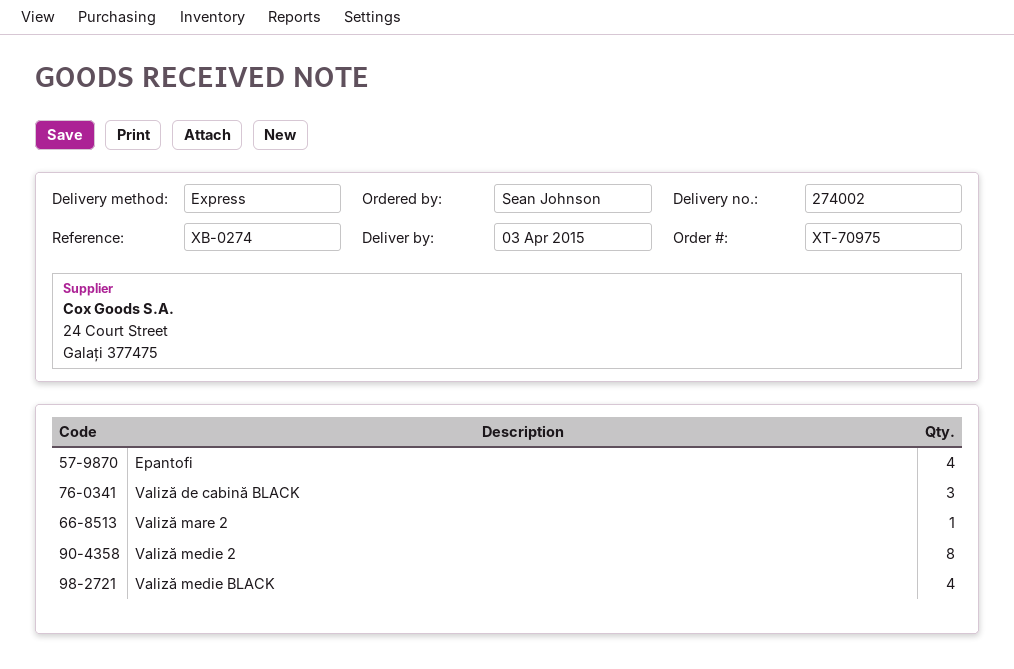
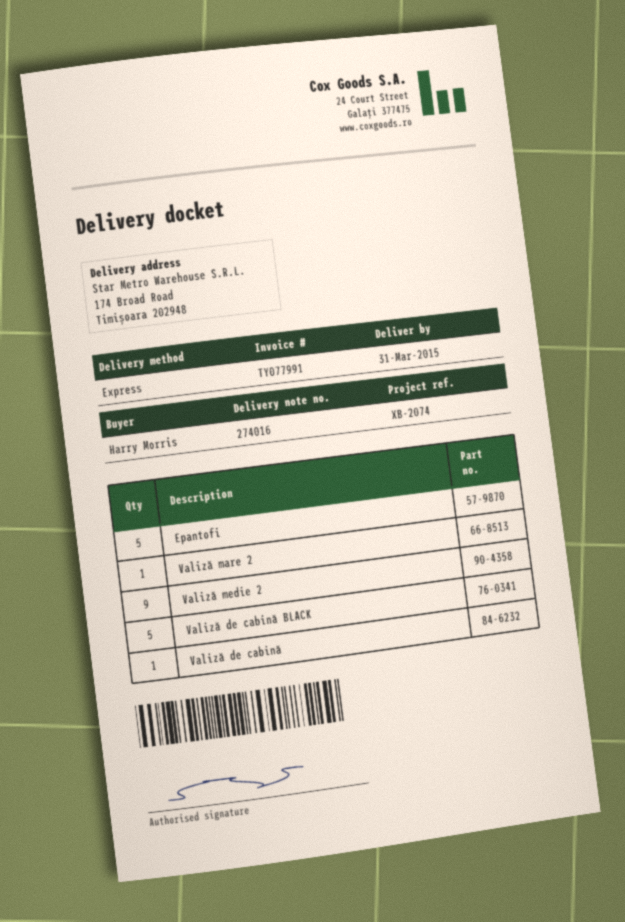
delivery note number: 274002 -> 274016
delivery date: 2015-04-03 -> 2015-03-31
reference: XB-0274 -> XB-2074
ordered by: Sean Johnson -> Harry Morris
Epantofi: 4 -> 5
Valiză de cabină BLACK: 3 -> 5
Valiză medie 2: 8 -> 9
Valiză medie BLACK: 4 -> none
Valiză de cabină: none -> 1

